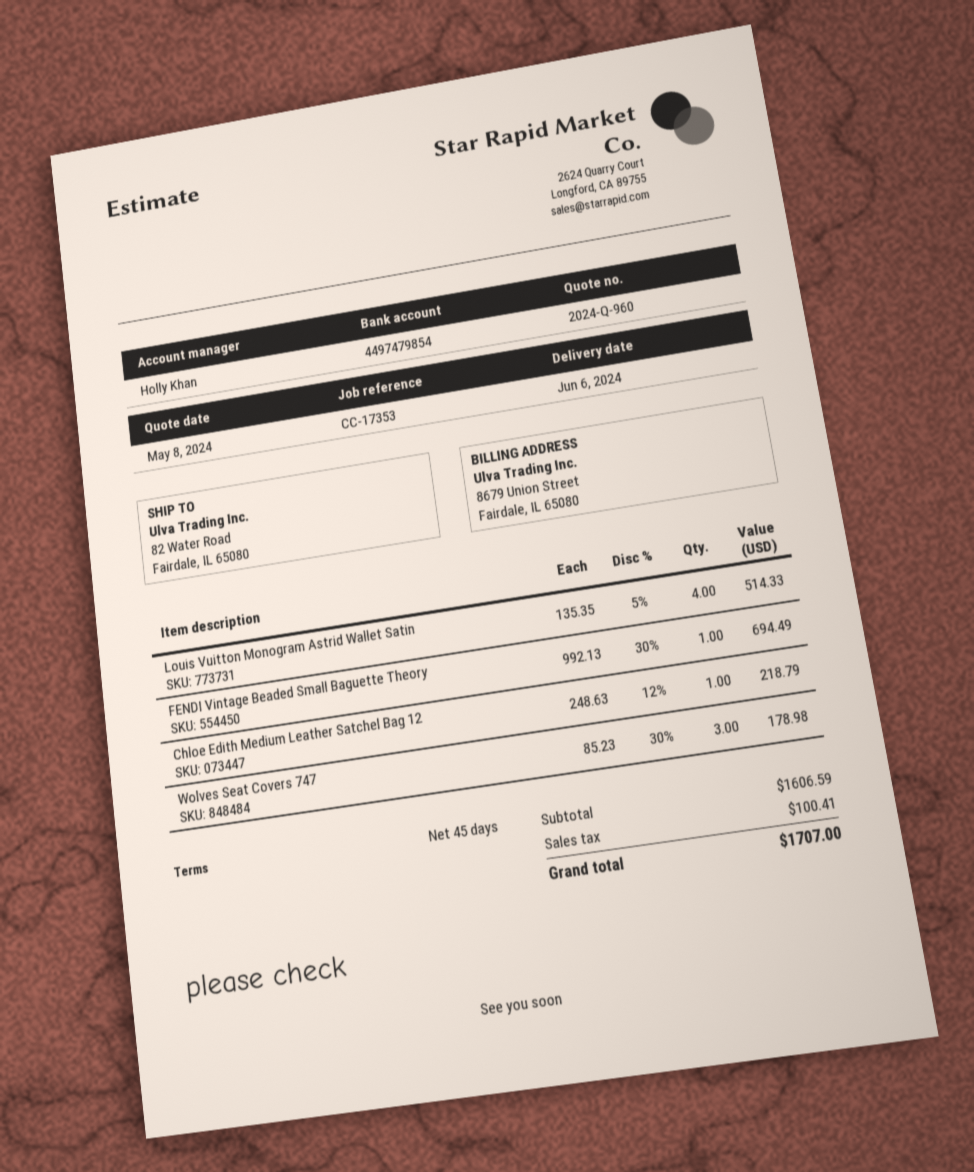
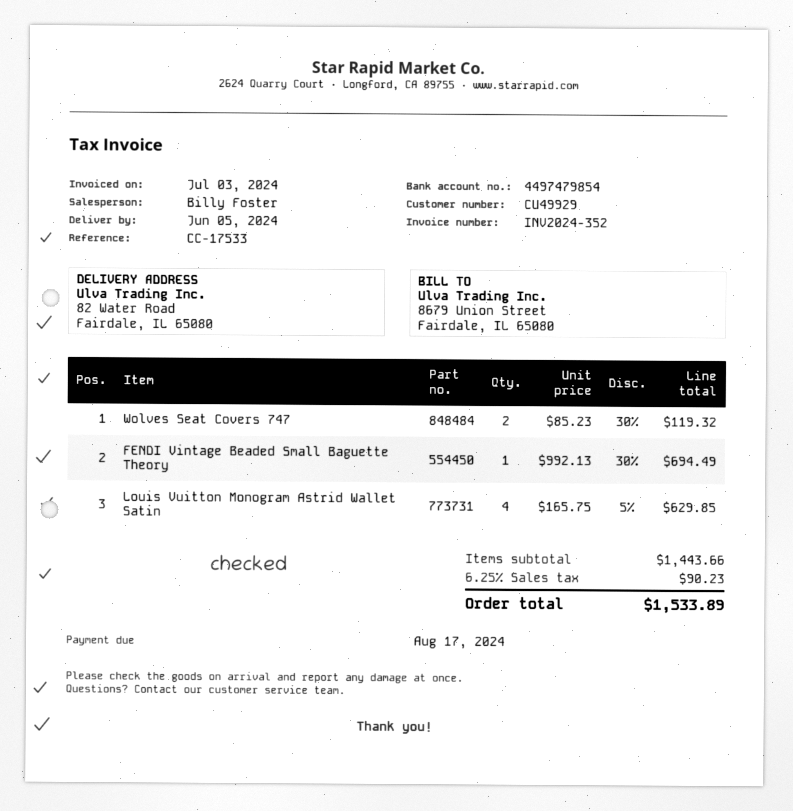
delivery date: 2024-06-06 -> 2024-06-05
reference: CC-17353 -> CC-17533
sales rep: Holly Khan -> Billy Foster
Louis Vuitton Monogram Astrid Wallet Satin: 4 x 135.35 - 5% = 514.33 -> 4 x 165.75 - 5% = 629.85
Chloe Edith Medium Leather Satchel Bag 12: 1 x 248.63 - 12% = 218.79 -> none
Wolves Seat Covers 747: 3 x 85.23 - 30% = 178.98 -> 2 x 85.23 - 30% = 119.32
subtotal: 1606.59 -> 1443.66
tax: 100.41 -> 90.23
total: 1707.00 -> 1533.89

